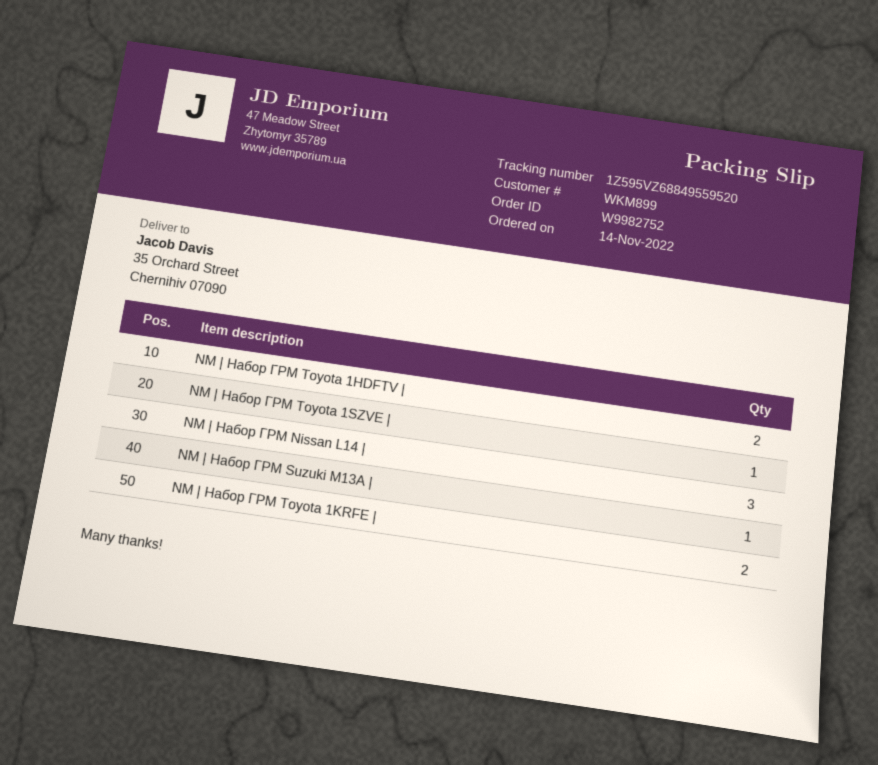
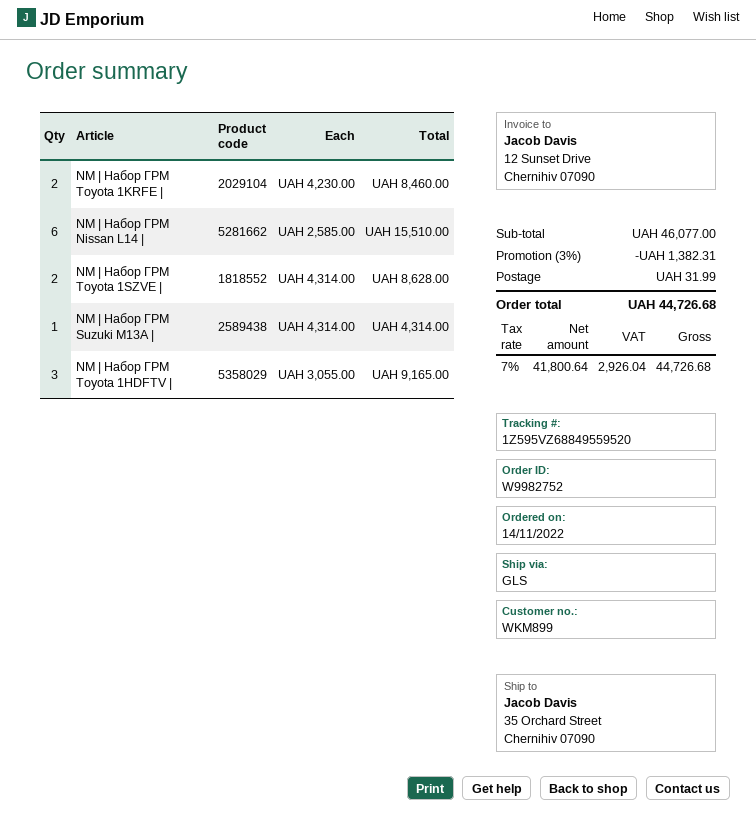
NM | Набор ГРМ Toyota 1HDFTV |: 2 -> 3
NM | Набор ГРМ Toyota 1SZVE |: 1 -> 2
NM | Набор ГРМ Nissan L14 |: 3 -> 6

